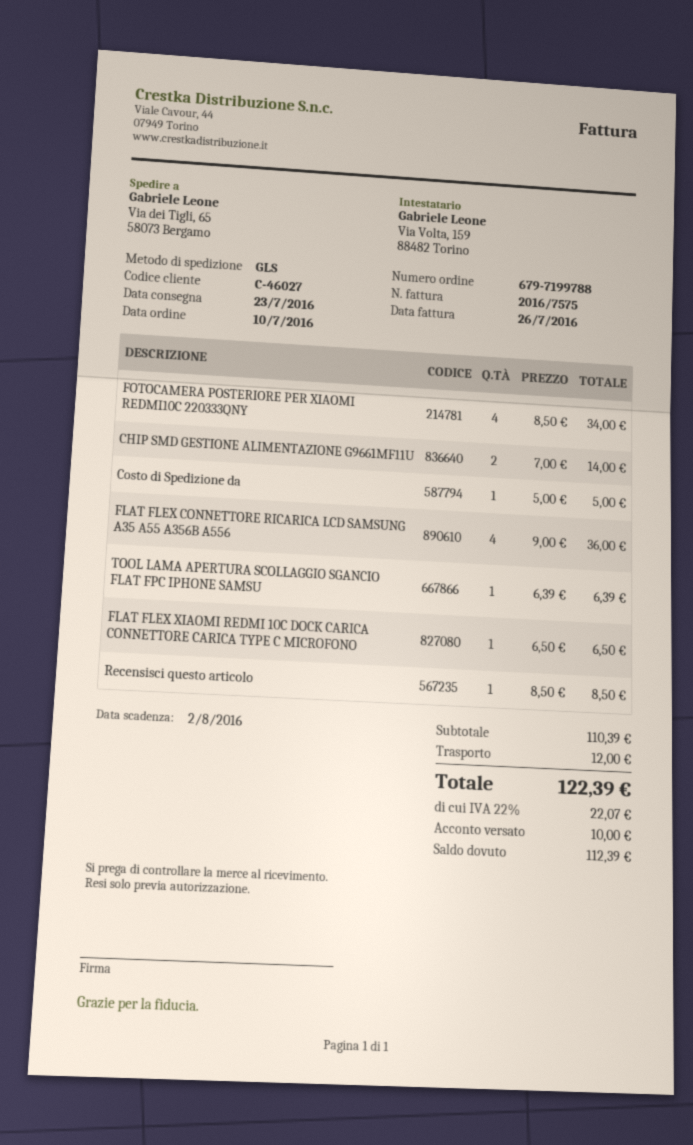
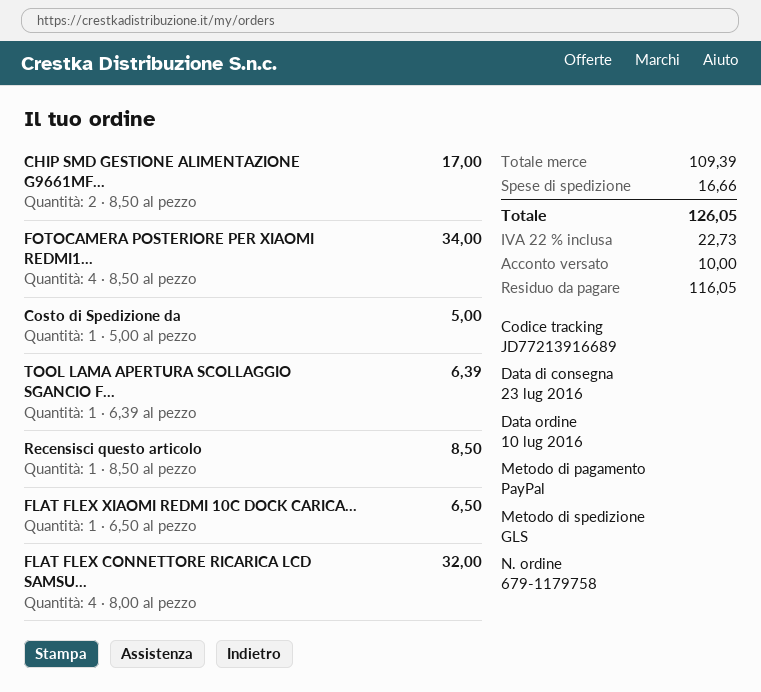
order number: 679-7199788 -> 679-1179758
CHIP SMD GESTIONE ALIMENTAZIONE G9661MF11U: 2 x 7.00 = 14.00 -> 2 x 8.50 = 17.00
FLAT FLEX CONNETTORE RICARICA LCD SAMSUNG A35 A55 A356B A556: 4 x 9.00 = 36.00 -> 4 x 8.00 = 32.00
subtotal: 110.39 -> 109.39
shipping: 12.00 -> 16.66
tax: 22% = 22.07 -> 22% = 22.73
total: 122.39 -> 126.05
balance: 112.39 -> 116.05

